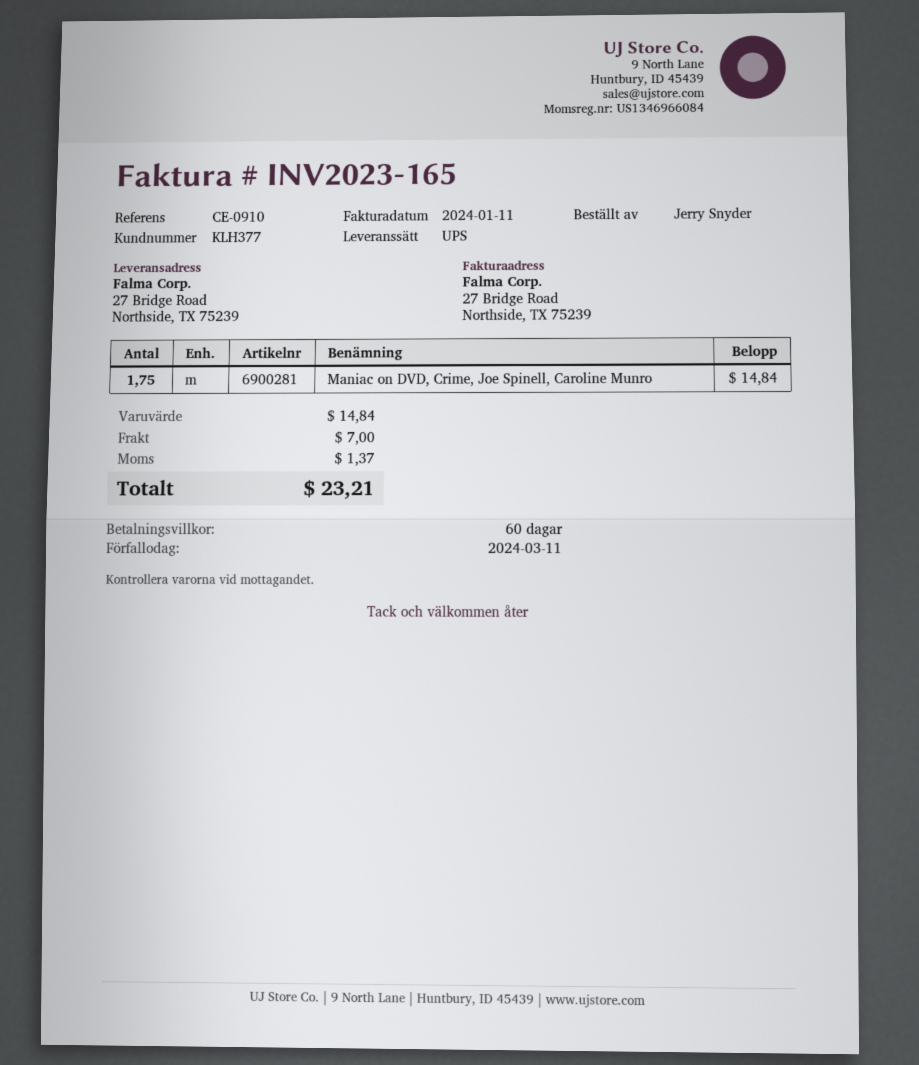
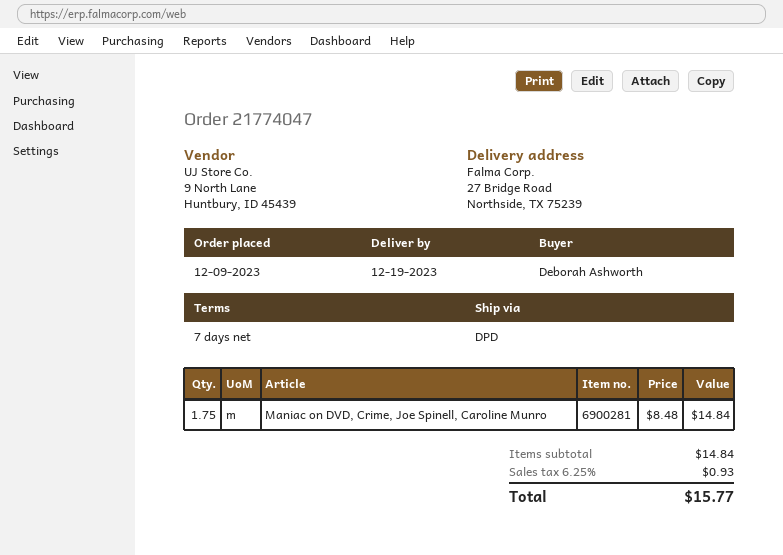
payment terms: 60 days -> 7 days
ordered by: Jerry Snyder -> Deborah Ashworth
shipping method: UPS -> DPD
shipping: 7.00 -> none
tax: 1.37 -> 0.93
total: 23.21 -> 15.77

